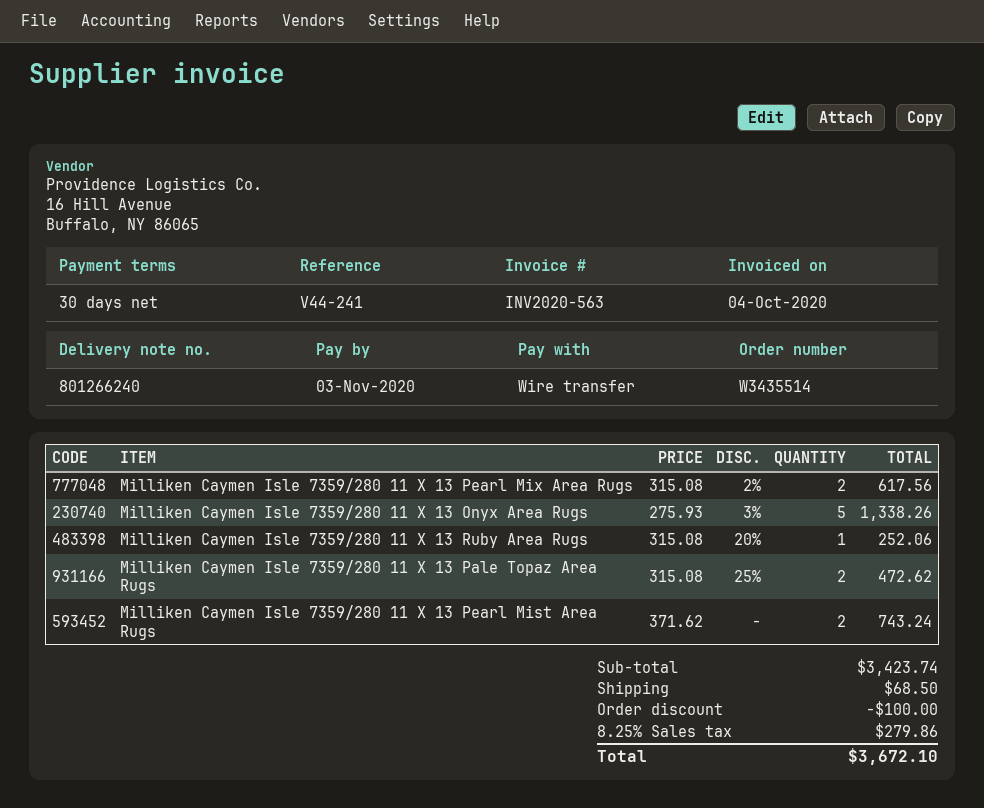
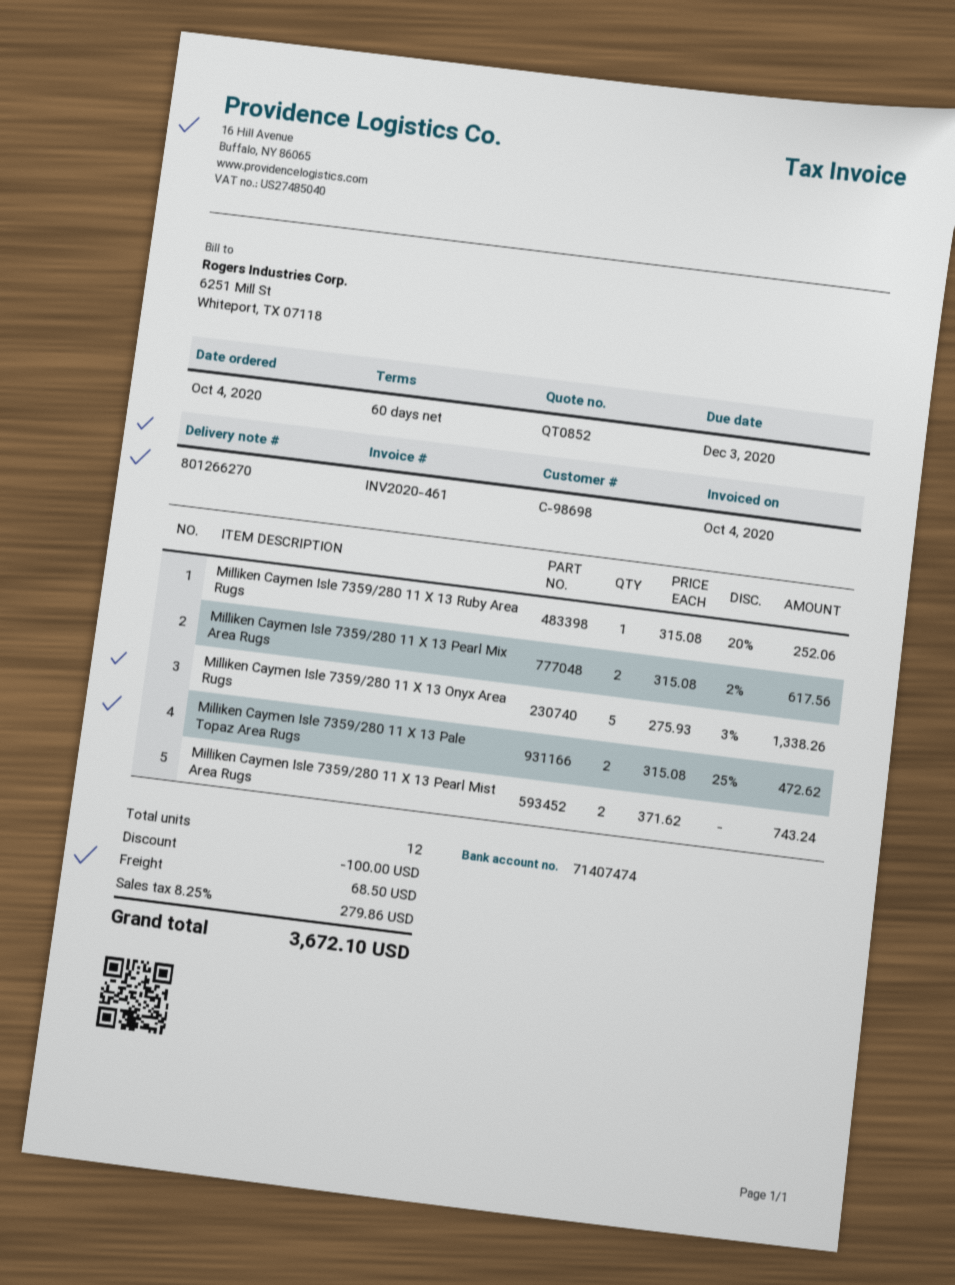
delivery note number: 801266240 -> 801266270
invoice number: INV2020-563 -> INV2020-461
payment terms: 30 days -> 60 days
due date: 2020-11-03 -> 2020-12-03

